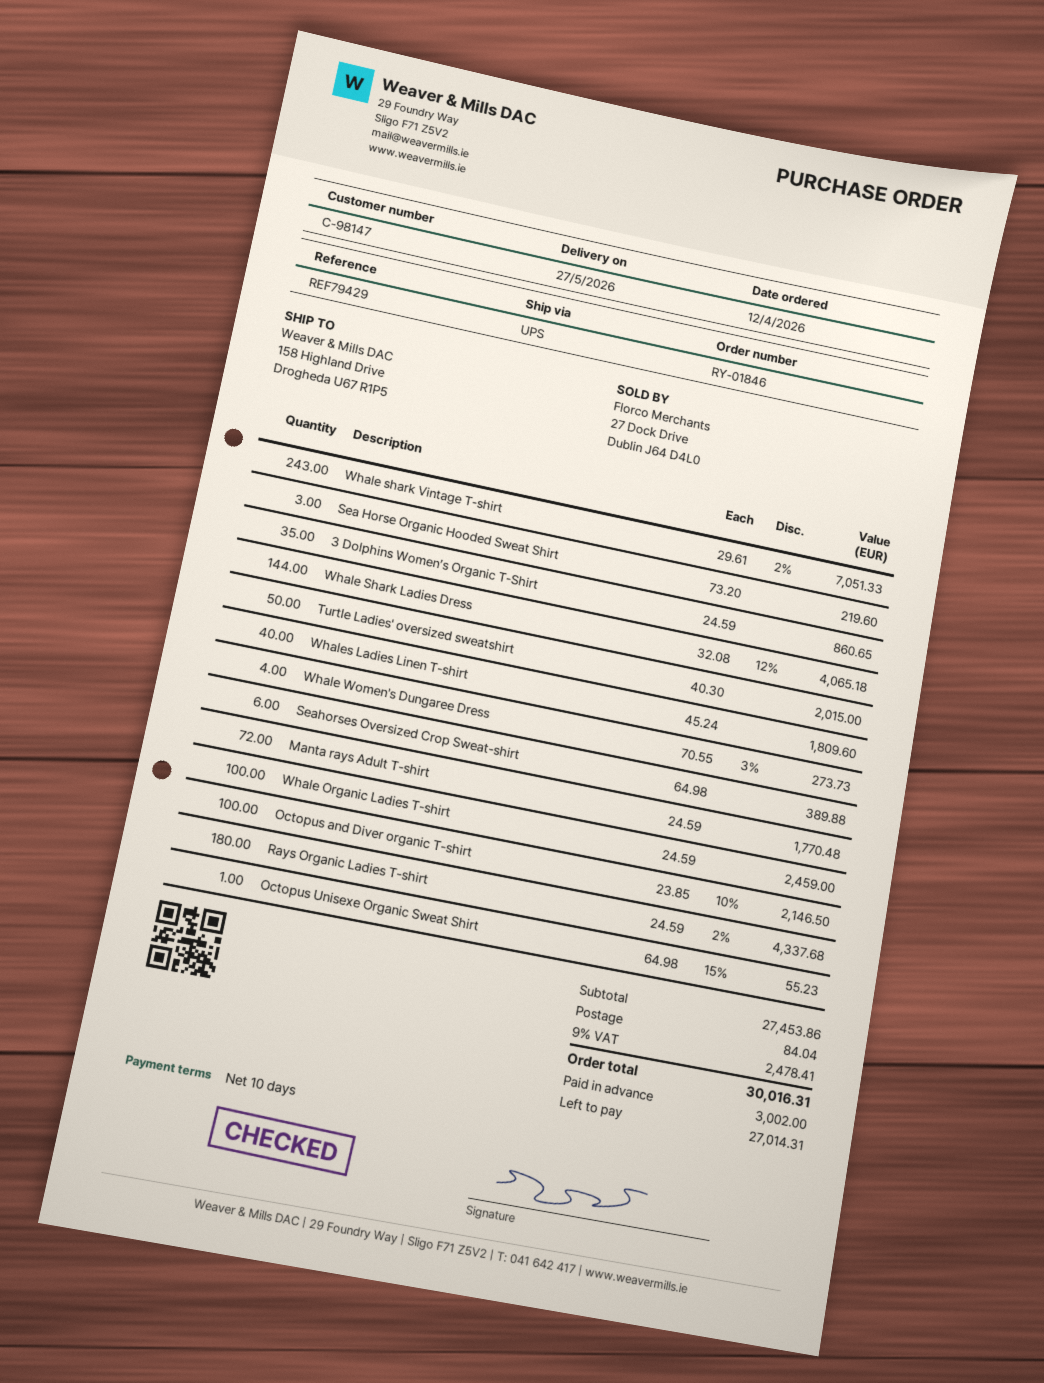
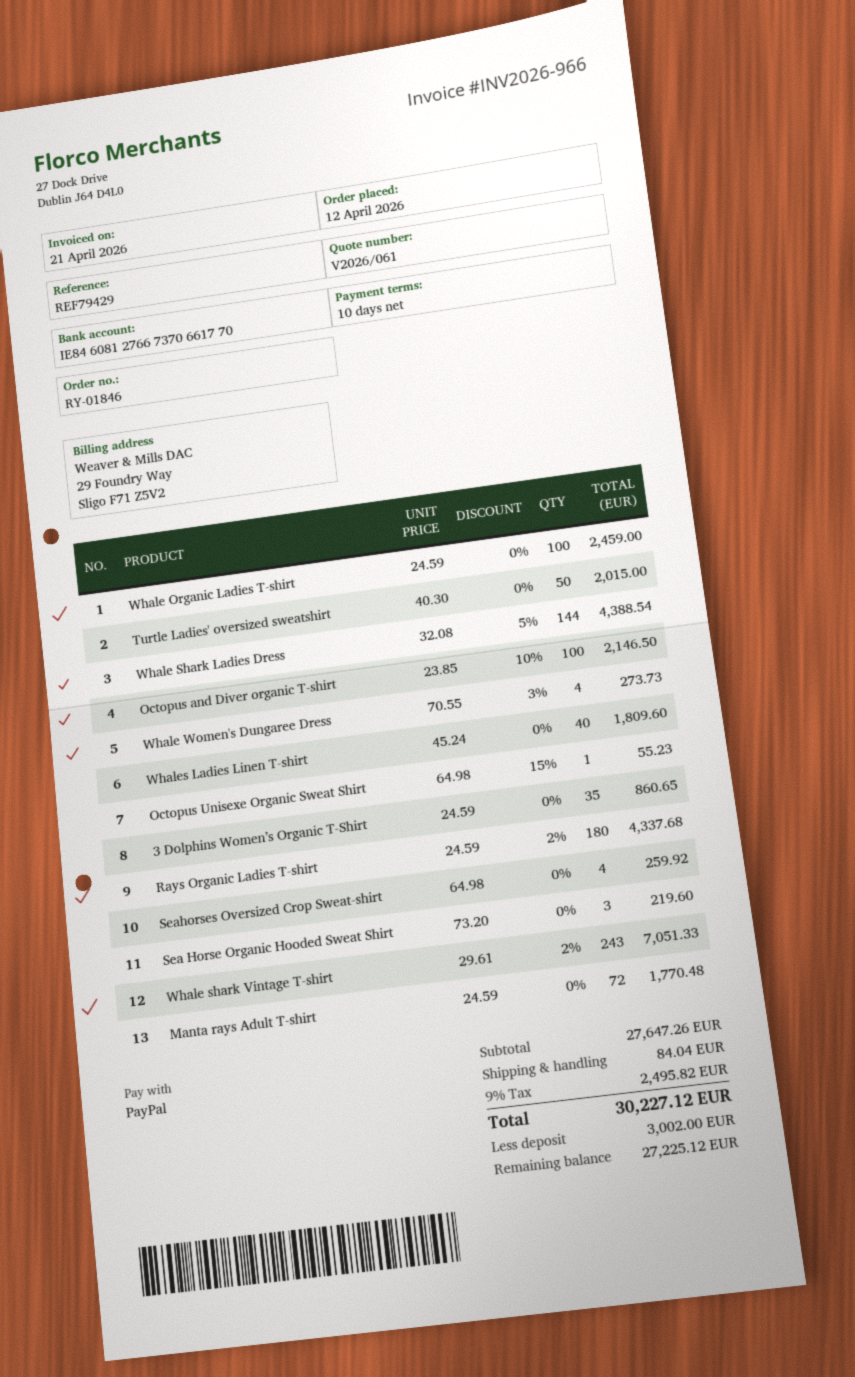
Whale Shark Ladies Dress: 144 x 32.08 - 12% = 4065.18 -> 144 x 32.08 - 5% = 4388.54
Seahorses Oversized Crop Sweat-shirt: 6 x 64.98 = 389.88 -> 4 x 64.98 = 259.92
subtotal: 27453.86 -> 27647.26
tax: 9% = 2478.41 -> 9% = 2495.82
total: 30016.31 -> 30227.12
balance: 27014.31 -> 27225.12

